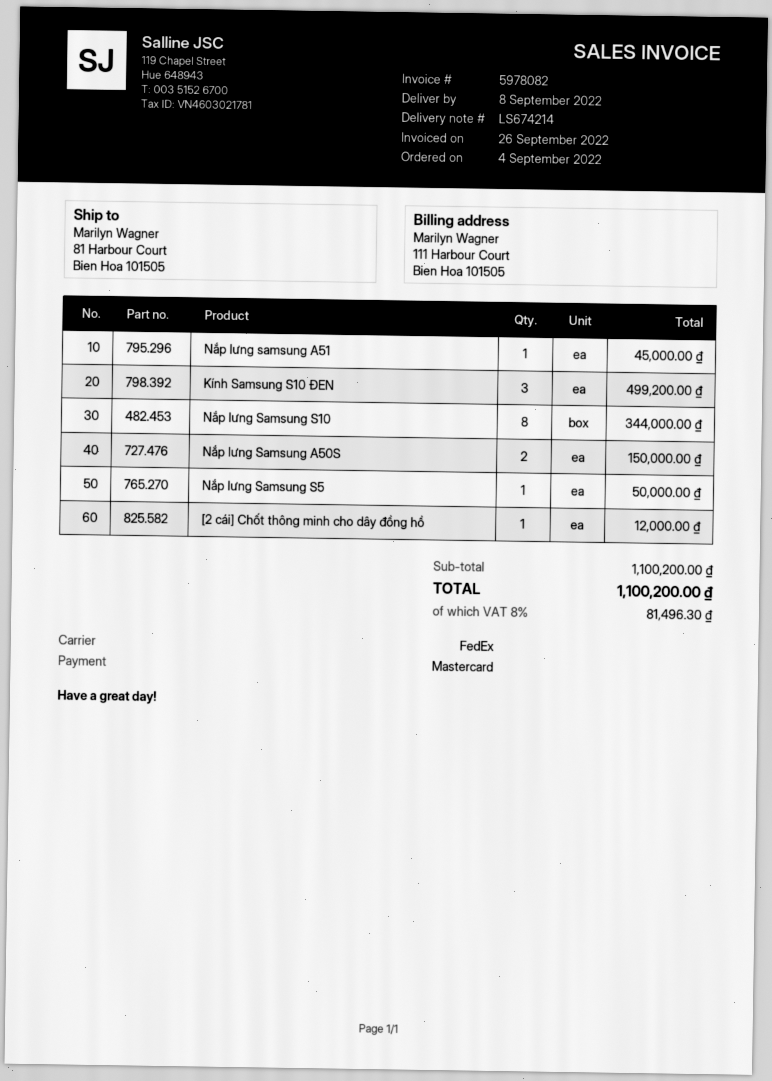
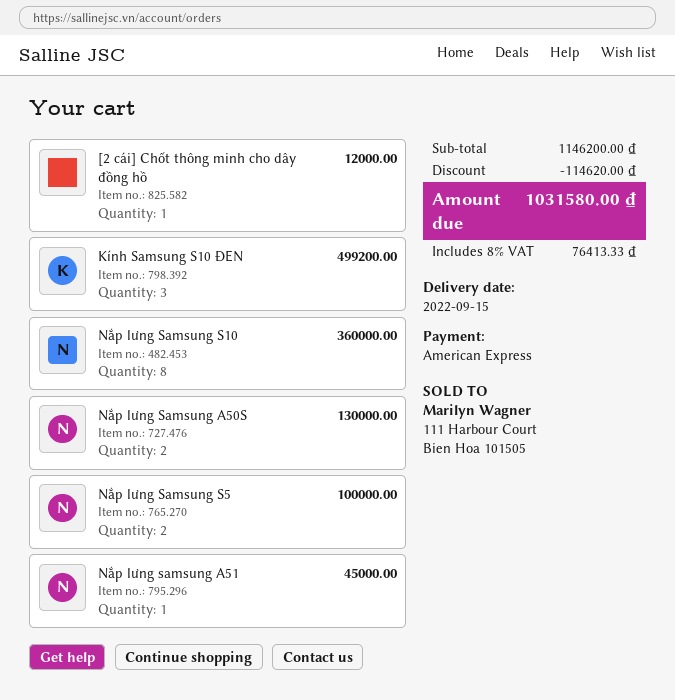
delivery date: 2022-09-08 -> 2022-09-15
payment method: Mastercard -> American Express
Nắp lưng Samsung S10: 8 for 344000.00 -> 8 for 360000.00
Nắp lưng Samsung A50S: 2 for 150000.00 -> 2 for 130000.00
Nắp lưng Samsung S5: 1 for 50000.00 -> 2 for 100000.00
subtotal: 1100200.00 -> 1146200.00
discount: none -> 114620.00
tax: 8% = 81496.30 -> 8% = 76413.33
total: 1100200.00 -> 1031580.00

